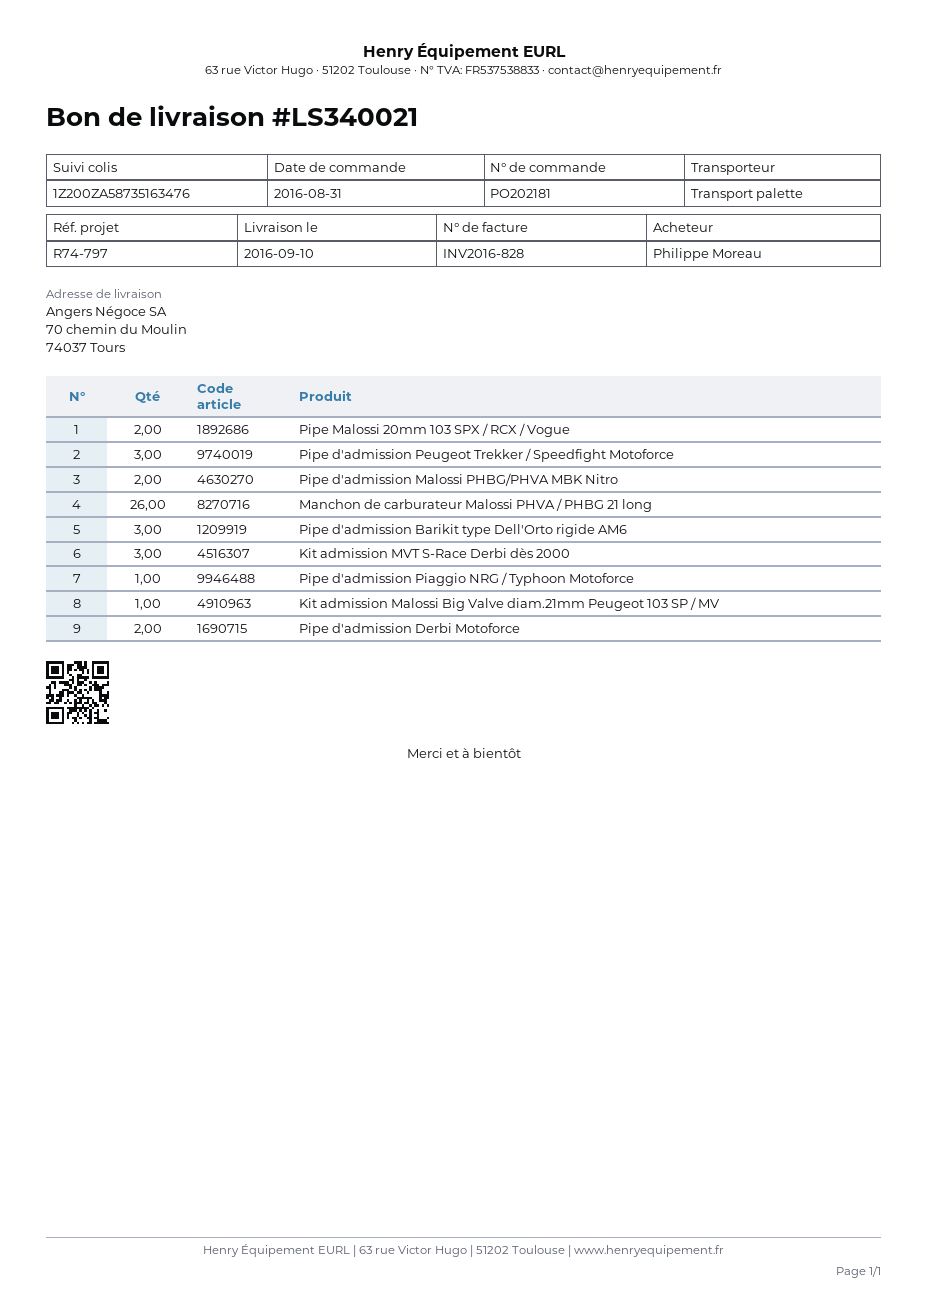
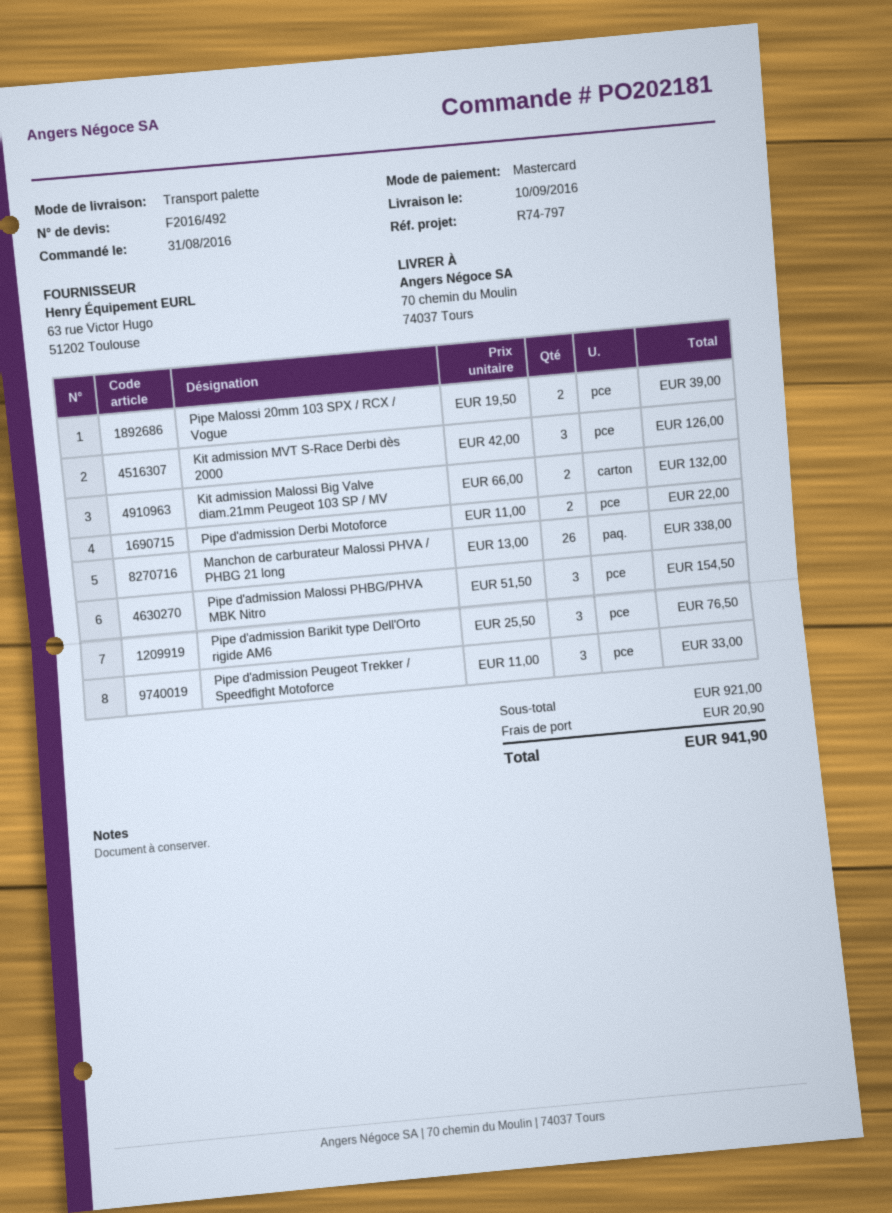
Pipe d'admission Malossi PHBG/PHVA MBK Nitro: 2 -> 3
Pipe d'admission Piaggio NRG / Typhoon Motoforce: 1 -> none
Kit admission Malossi Big Valve diam.21mm Peugeot 103 SP / MV: 1 -> 2

